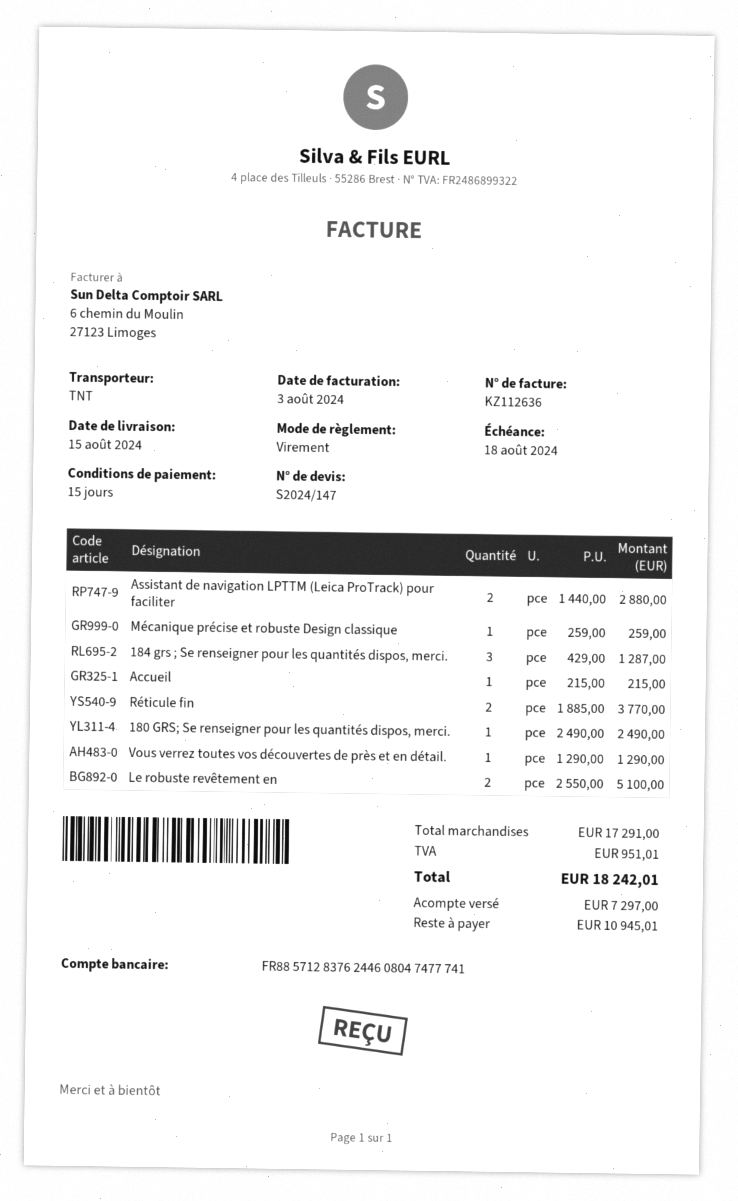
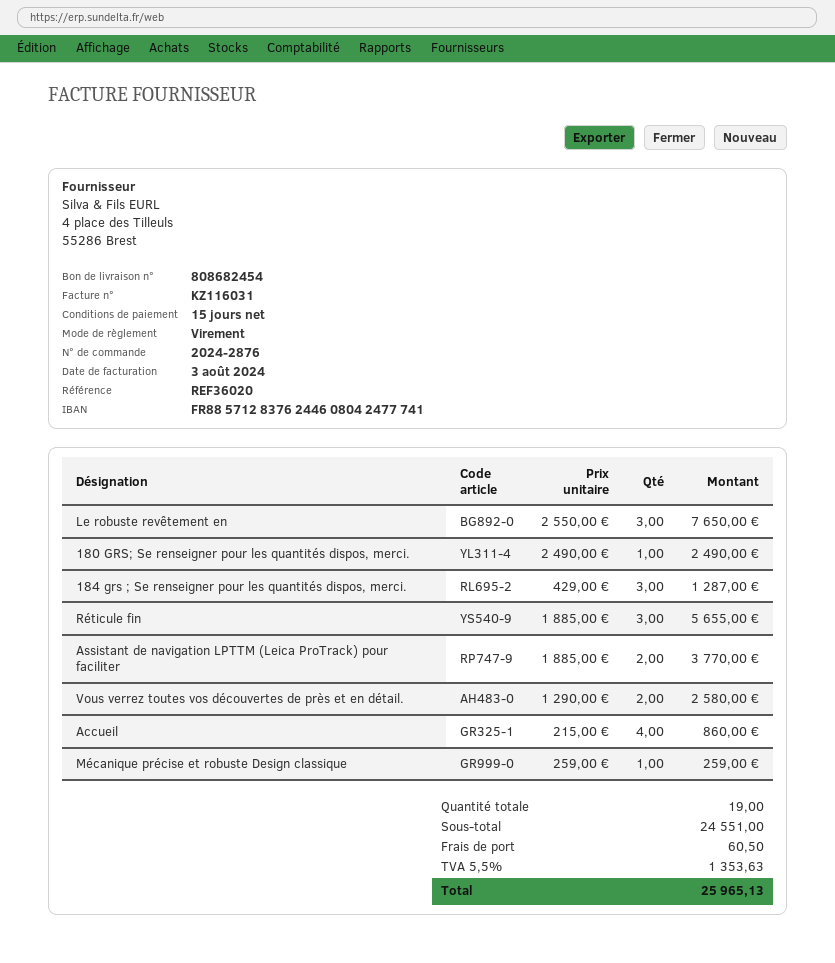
invoice number: KZ112636 -> KZ116031
bank account: FR8857128376244608047477741 -> FR8857128376244608042477741
Assistant de navigation LPTTM (Leica ProTrack) pour faciliter: 2 x 1440.00 = 2880.00 -> 2 x 1885.00 = 3770.00
Accueil: 1 x 215.00 = 215.00 -> 4 x 215.00 = 860.00
Réticule fin: 2 x 1885.00 = 3770.00 -> 3 x 1885.00 = 5655.00
Vous verrez toutes vos découvertes de près et en détail.: 1 x 1290.00 = 1290.00 -> 2 x 1290.00 = 2580.00
Le robuste revêtement en: 2 x 2550.00 = 5100.00 -> 3 x 2550.00 = 7650.00
subtotal: 17291.00 -> 24551.00
shipping: none -> 60.50
tax: 951.01 -> 1353.63
total: 18242.01 -> 25965.13

